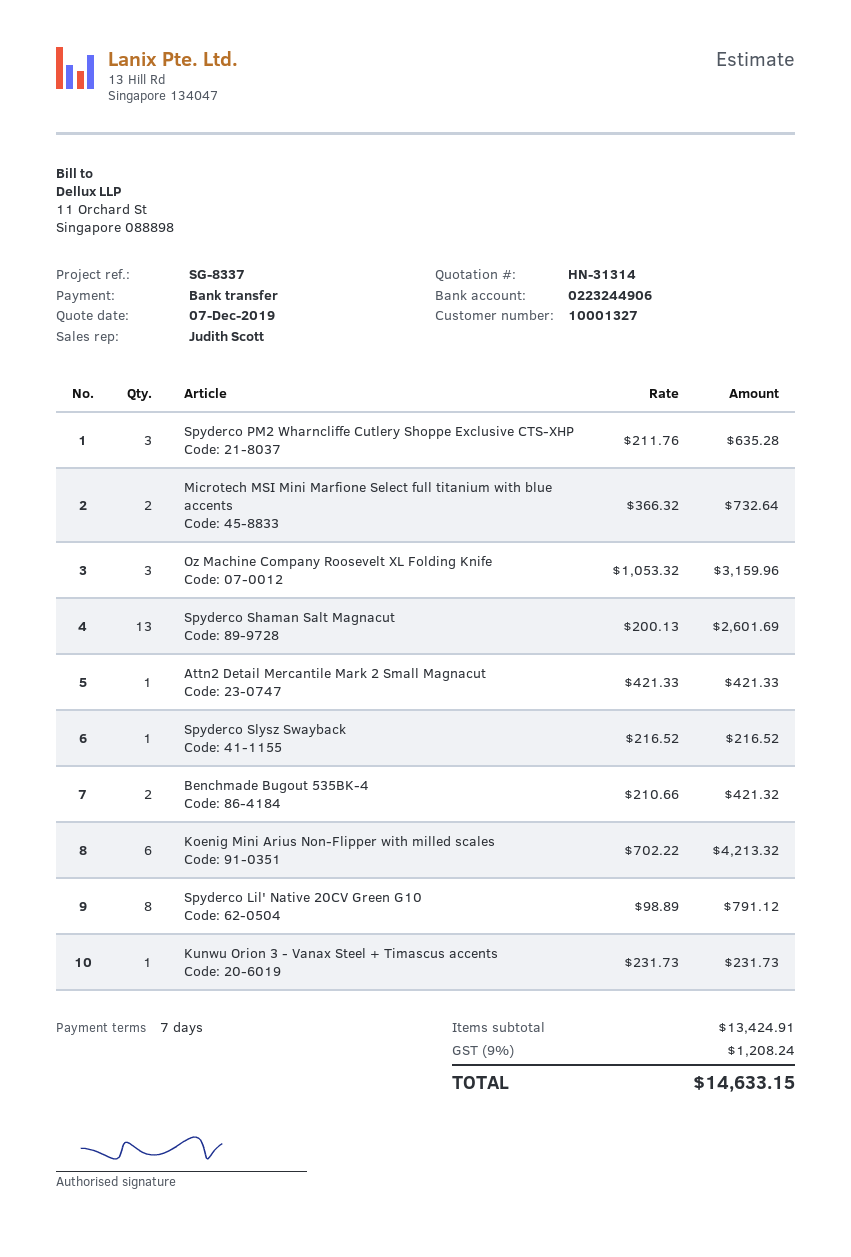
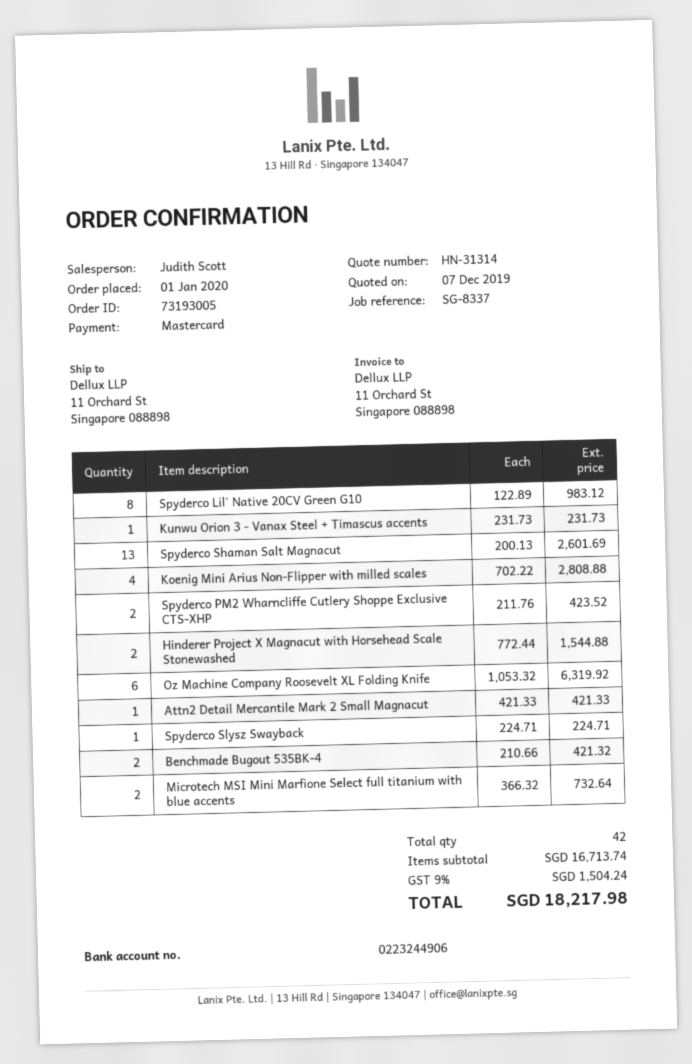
payment method: bank transfer -> Mastercard
Spyderco PM2 Wharncliffe Cutlery Shoppe Exclusive CTS-XHP: 3 x 211.76 = 635.28 -> 2 x 211.76 = 423.52
Oz Machine Company Roosevelt XL Folding Knife: 3 x 1053.32 = 3159.96 -> 6 x 1053.32 = 6319.92
Spyderco Slysz Swayback: 1 x 216.52 = 216.52 -> 1 x 224.71 = 224.71
Koenig Mini Arius Non-Flipper with milled scales: 6 x 702.22 = 4213.32 -> 4 x 702.22 = 2808.88
Spyderco Lil' Native 20CV Green G10: 8 x 98.89 = 791.12 -> 8 x 122.89 = 983.12
Hinderer Project X Magnacut with Horsehead Scale Stonewashed: none -> 2 x 772.44 = 1544.88
subtotal: 13424.91 -> 16713.74
tax: 9% = 1208.24 -> 9% = 1504.24
total: 14633.15 -> 18217.98

